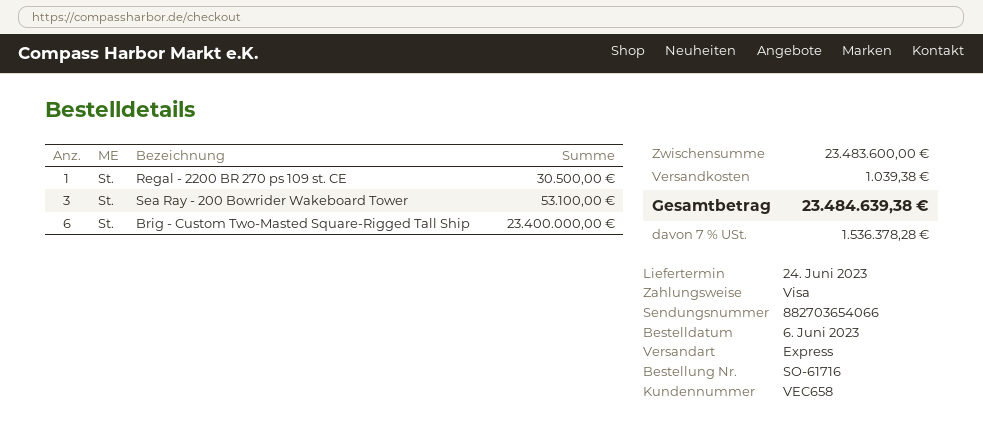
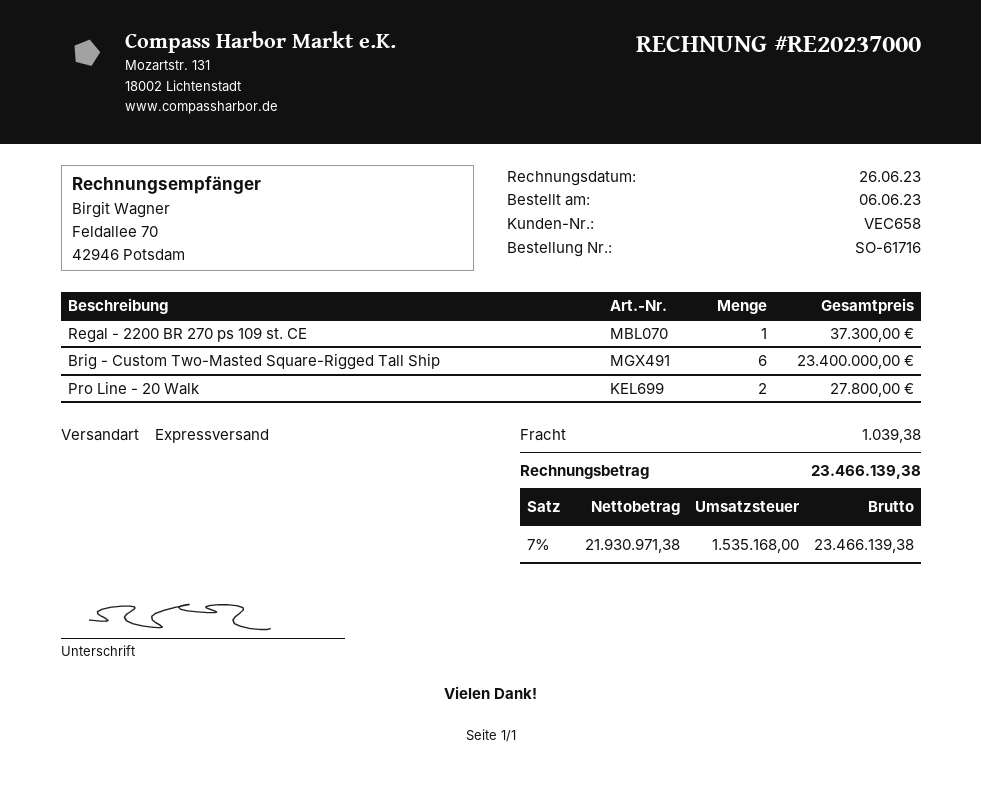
Regal - 2200 BR 270 ps 109 st. CE: 1 for 30500.00 -> 1 for 37300.00
Sea Ray - 200 Bowrider Wakeboard Tower: 3 for 53100.00 -> none
Pro Line - 20 Walk: none -> 2 for 27800.00
tax: 7% = 1536378.28 -> 7% = 1535168.00
total: 23484639.38 -> 23466139.38

